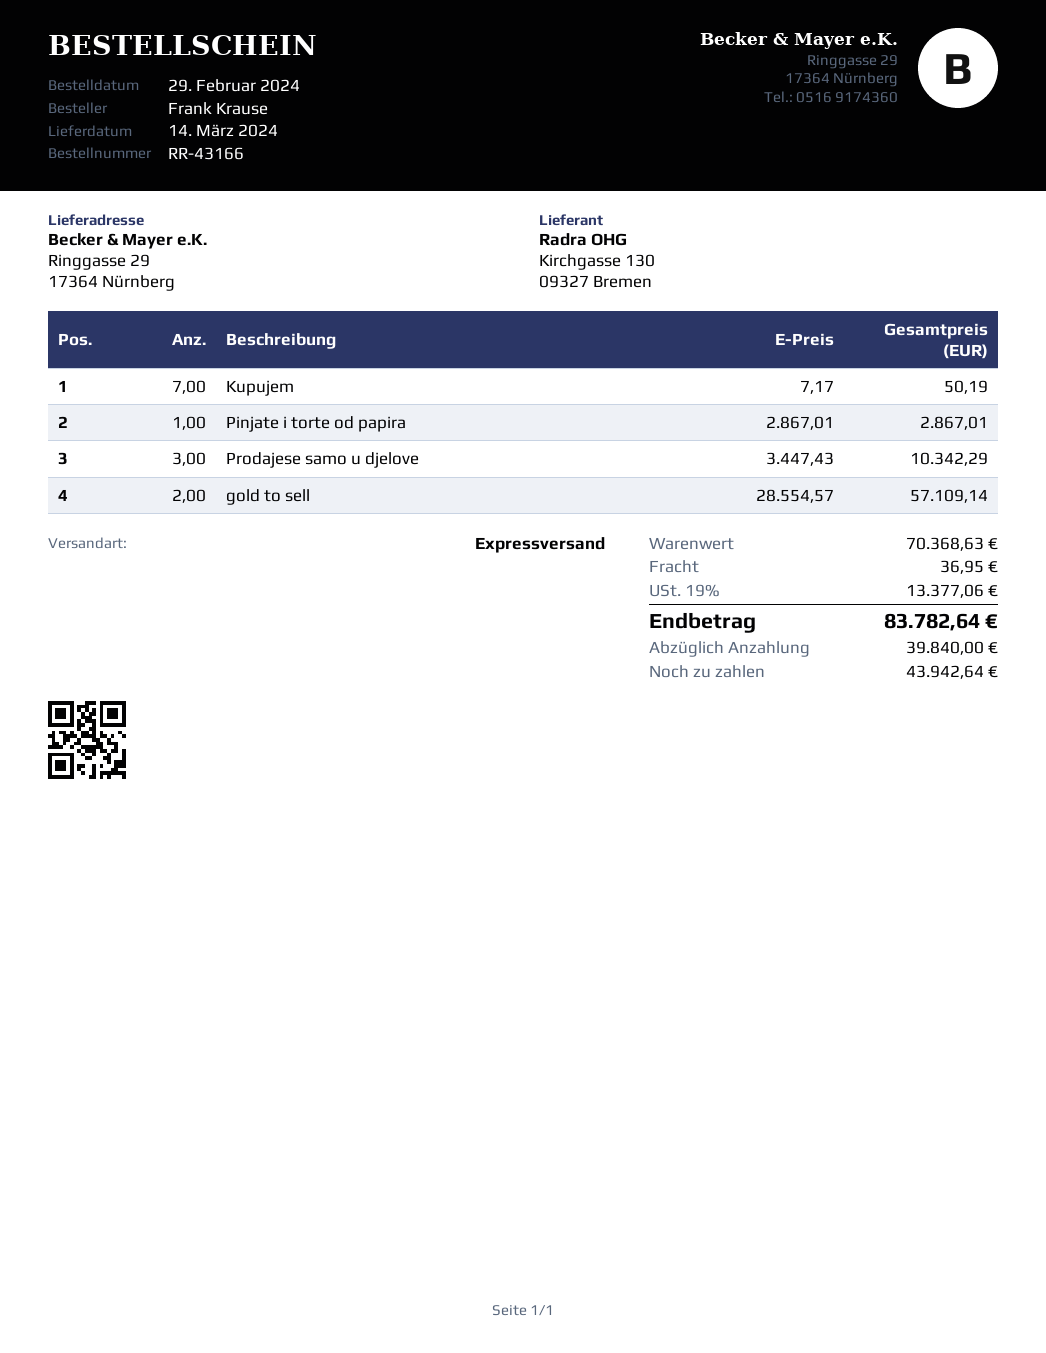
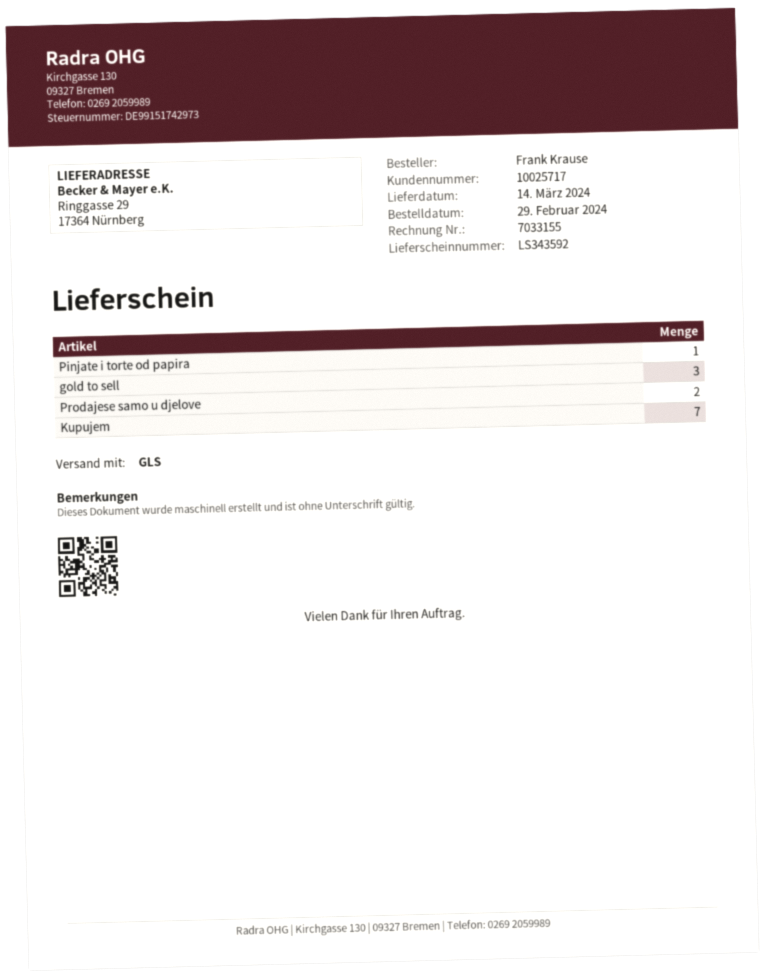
shipping method: express -> GLS
Prodajese samo u djelove: 3 -> 2
gold to sell: 2 -> 3

